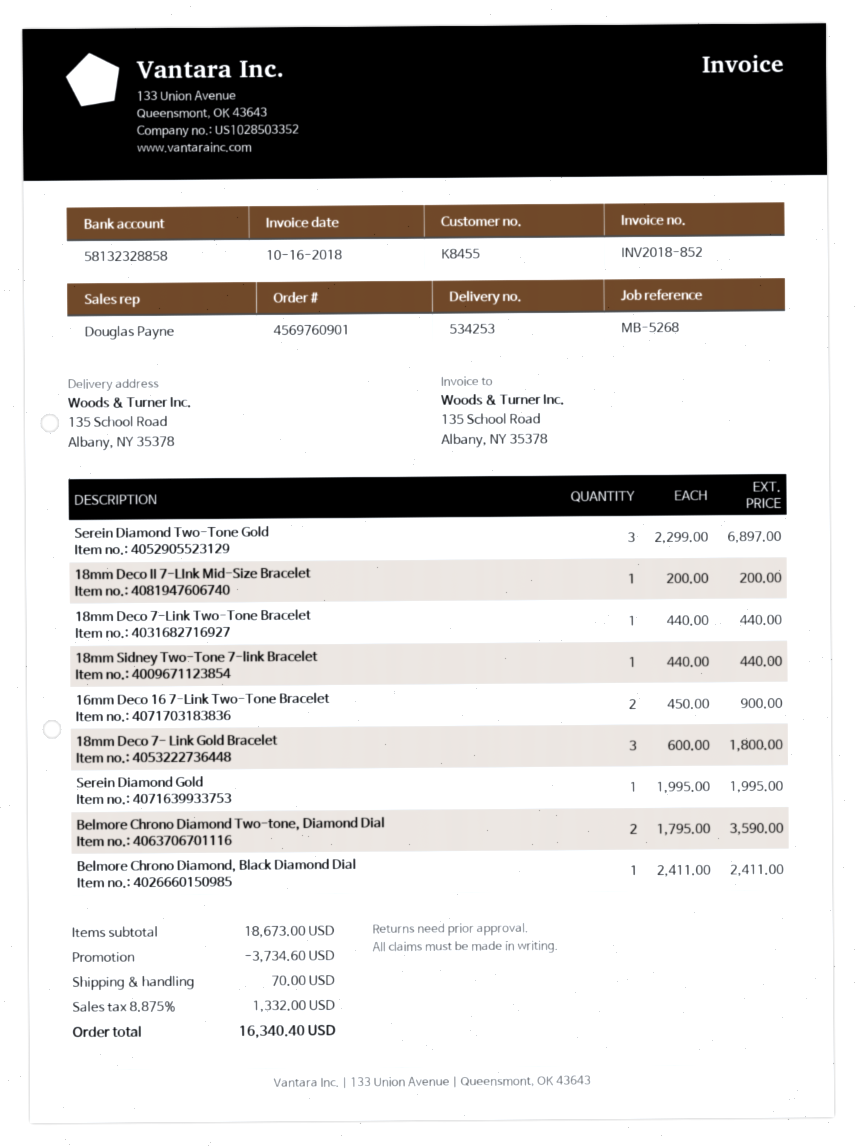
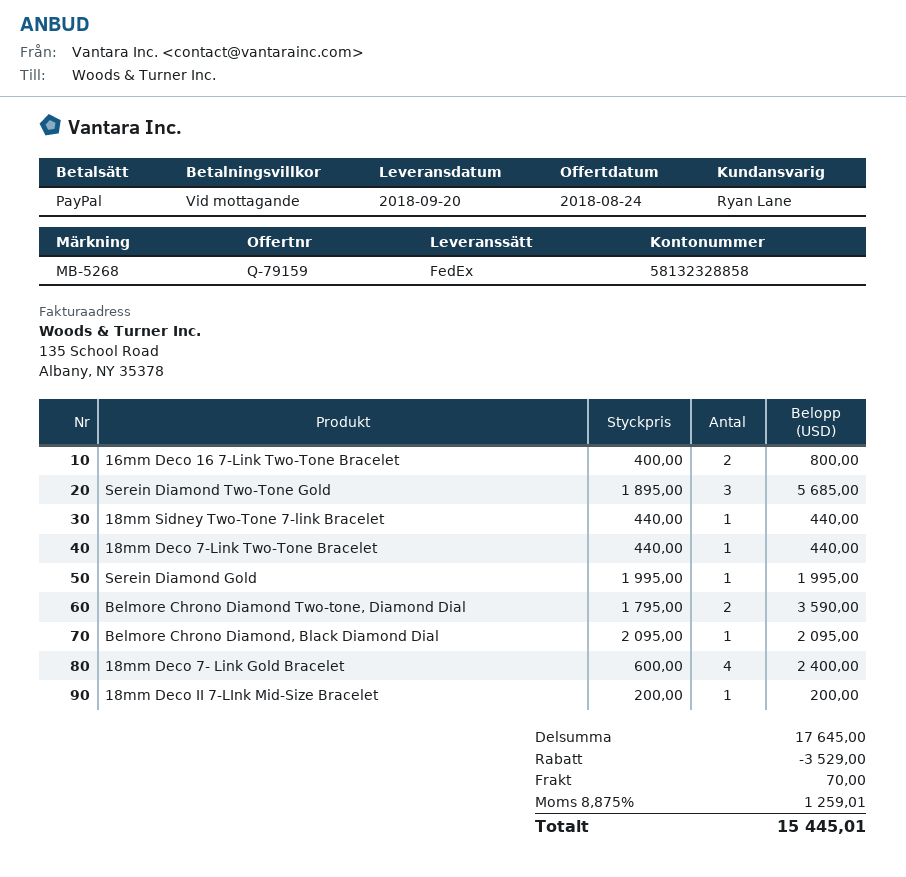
sales rep: Douglas Payne -> Ryan Lane
Serein Diamond Two-Tone Gold: 3 x 2299.00 = 6897.00 -> 3 x 1895.00 = 5685.00
16mm Deco 16 7-Link Two-Tone Bracelet: 2 x 450.00 = 900.00 -> 2 x 400.00 = 800.00
18mm Deco 7- Link Gold Bracelet: 3 x 600.00 = 1800.00 -> 4 x 600.00 = 2400.00
Belmore Chrono Diamond, Black Diamond Dial: 1 x 2411.00 = 2411.00 -> 1 x 2095.00 = 2095.00
subtotal: 18673.00 -> 17645.00
discount: 3734.60 -> 3529.00
tax: 8.875% = 1332.00 -> 8.875% = 1259.01
total: 16340.40 -> 15445.01

